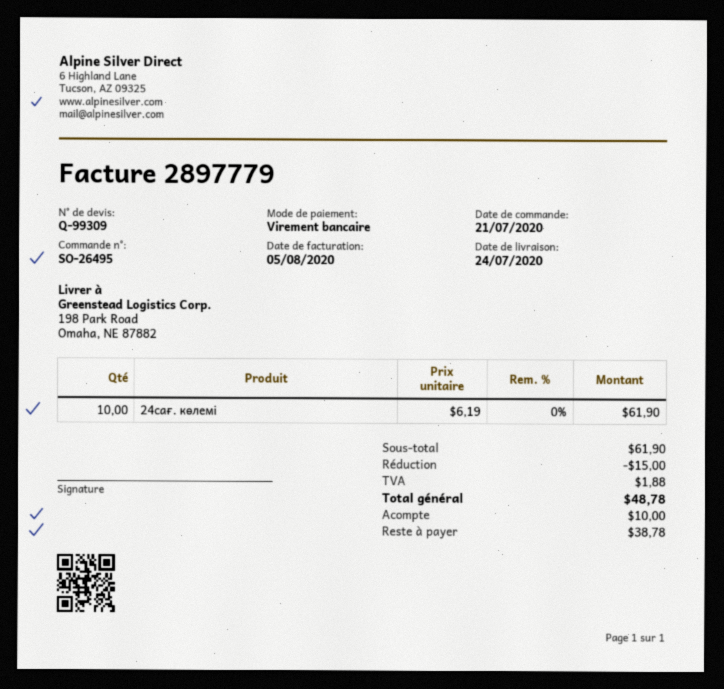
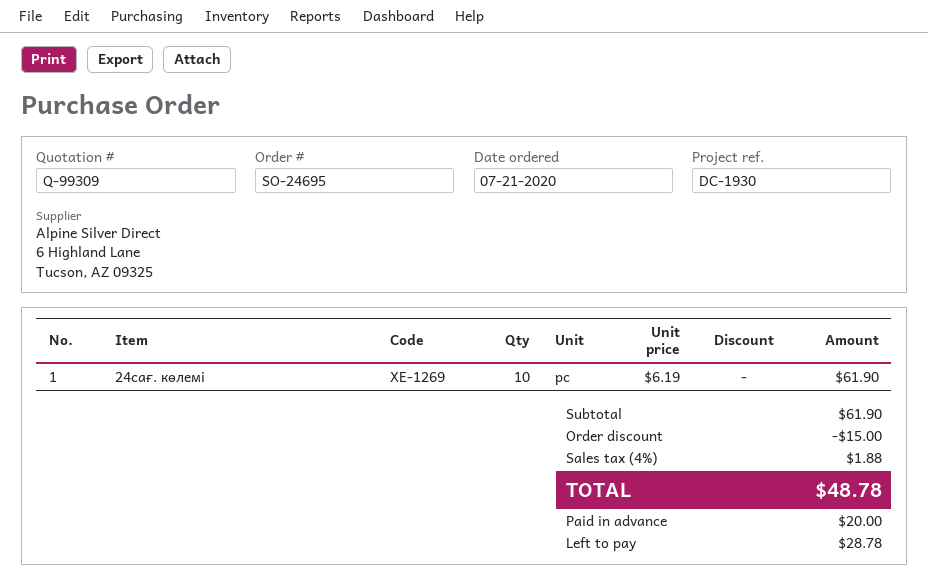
order number: SO-26495 -> SO-24695
deposit: 10.00 -> 20.00
balance: 38.78 -> 28.78

